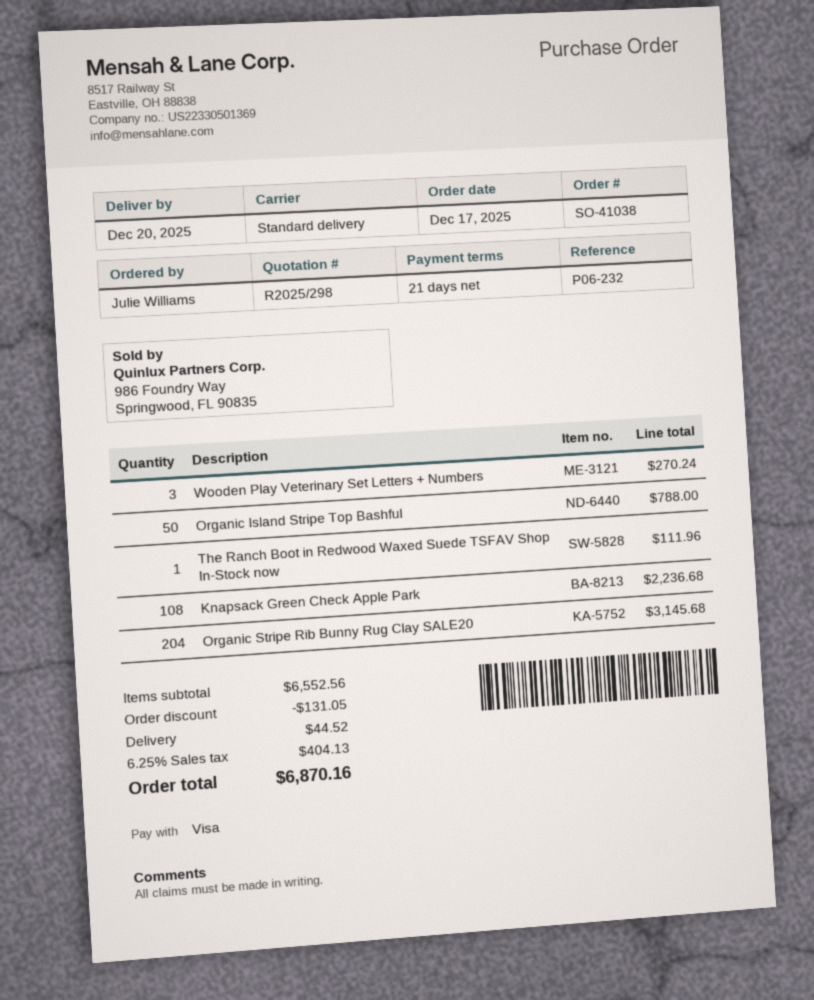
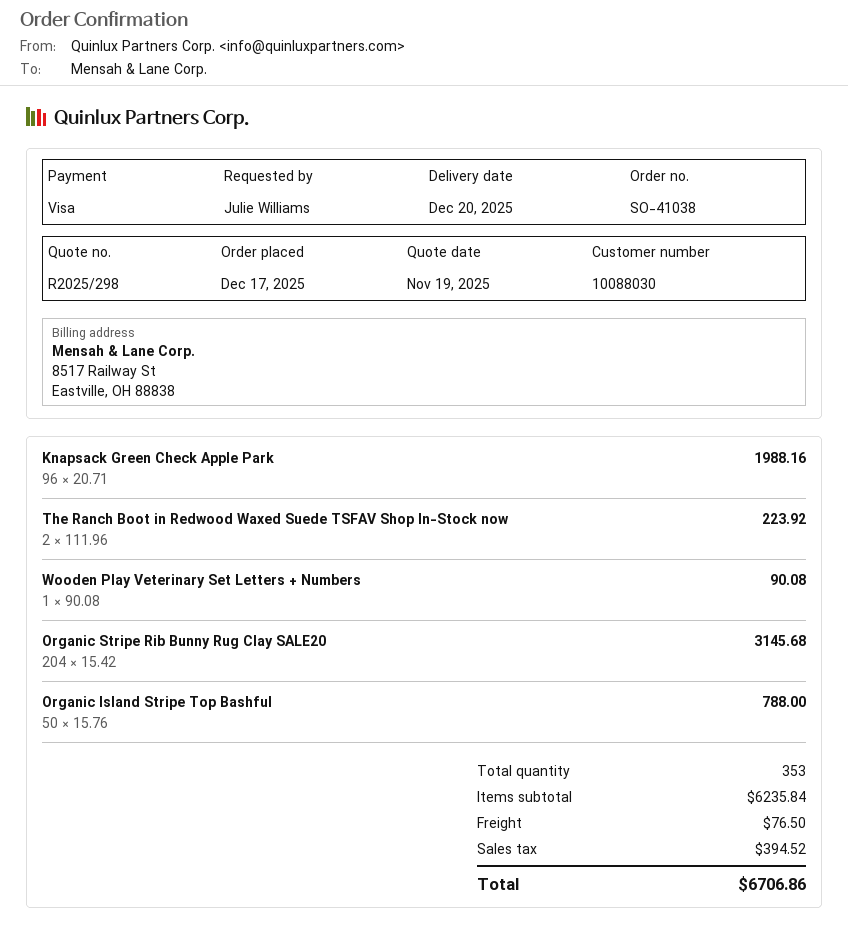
Wooden Play Veterinary Set Letters + Numbers: 3 for 270.24 -> 1 for 90.08
The Ranch Boot in Redwood Waxed Suede TSFAV Shop In-Stock now: 1 for 111.96 -> 2 for 223.92
Knapsack Green Check Apple Park: 108 for 2236.68 -> 96 for 1988.16
subtotal: 6552.56 -> 6235.84
discount: 131.05 -> none
shipping: 44.52 -> 76.50
tax: 404.13 -> 394.52
total: 6870.16 -> 6706.86

